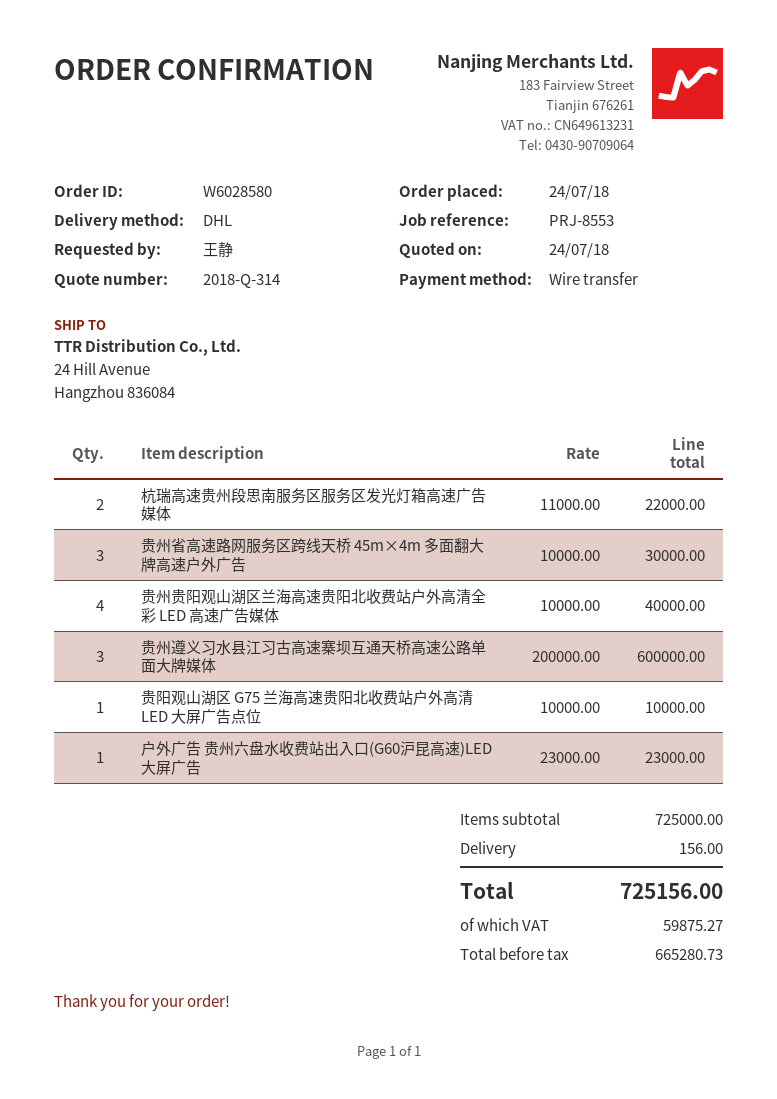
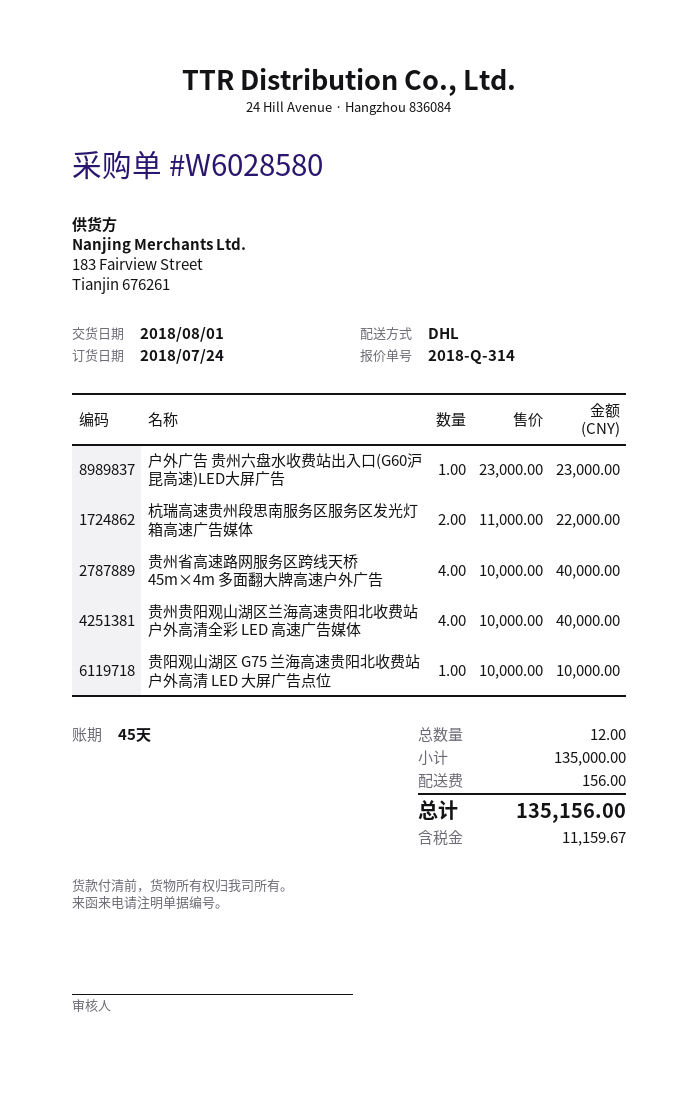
贵州省高速路网服务区跨线天桥 45m×4m 多面翻大牌高速户外广告: 3 x 10000.00 = 30000.00 -> 4 x 10000.00 = 40000.00
贵州遵义习水县江习古高速寨坝互通天桥高速公路单面大牌媒体: 3 x 200000.00 = 600000.00 -> none
subtotal: 725000.00 -> 135000.00
tax: 59875.27 -> 11159.67
total: 725156.00 -> 135156.00

